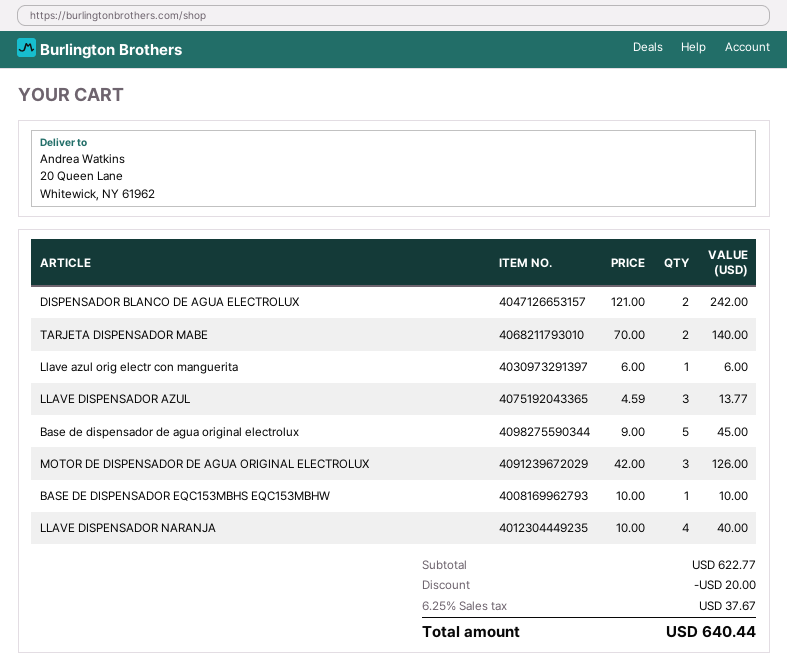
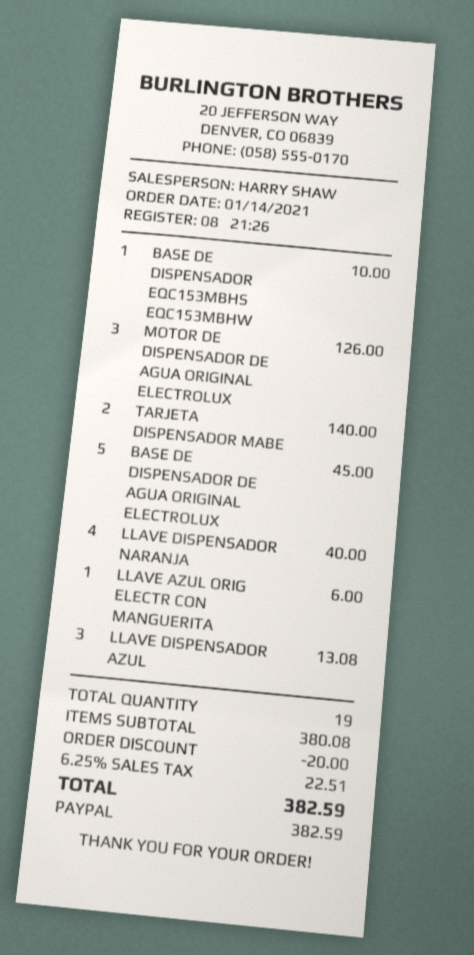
DISPENSADOR BLANCO DE AGUA ELECTROLUX: 2 for 242.00 -> none
LLAVE DISPENSADOR AZUL: 3 for 13.77 -> 3 for 13.08
subtotal: 622.77 -> 380.08
tax: 6.25% = 37.67 -> 6.25% = 22.51
total: 640.44 -> 382.59

